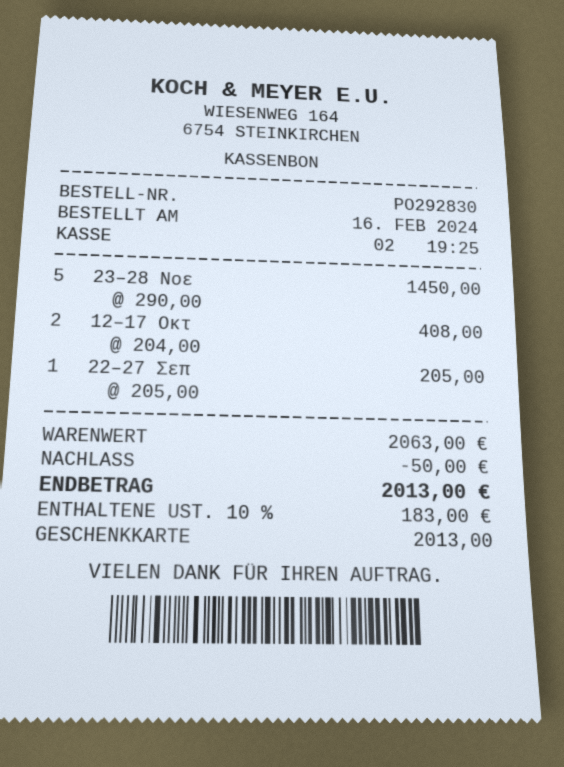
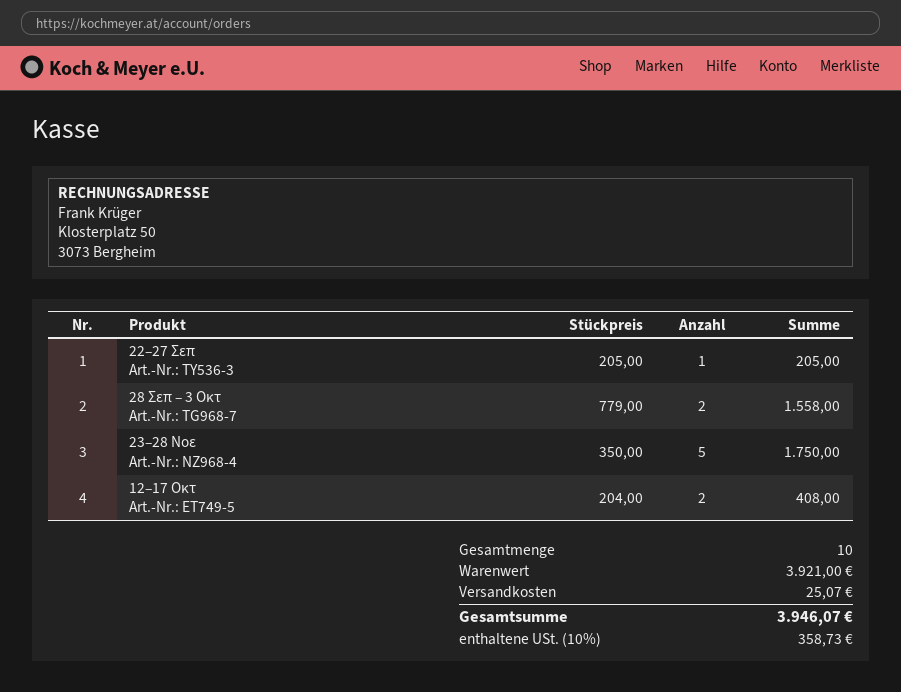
23–28 Νοε: 5 x 290.00 = 1450.00 -> 5 x 350.00 = 1750.00
28 Σεπ – 3 Οκτ: none -> 2 x 779.00 = 1558.00
subtotal: 2063.00 -> 3921.00
discount: 50.00 -> none
shipping: none -> 25.07
tax: 10% = 183.00 -> 10% = 358.73
total: 2013.00 -> 3946.07

